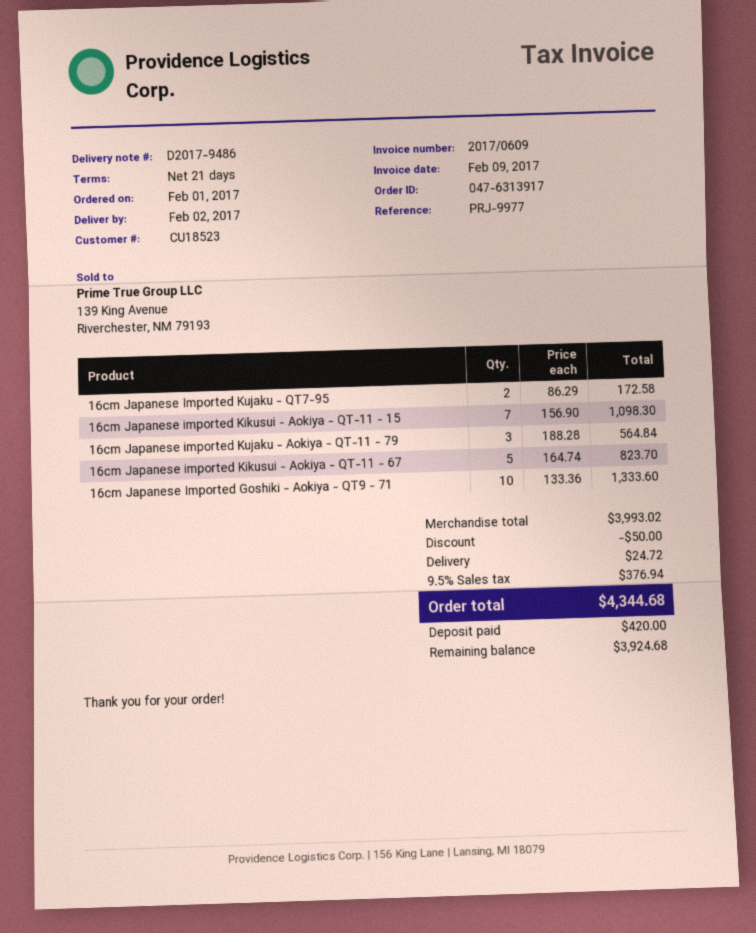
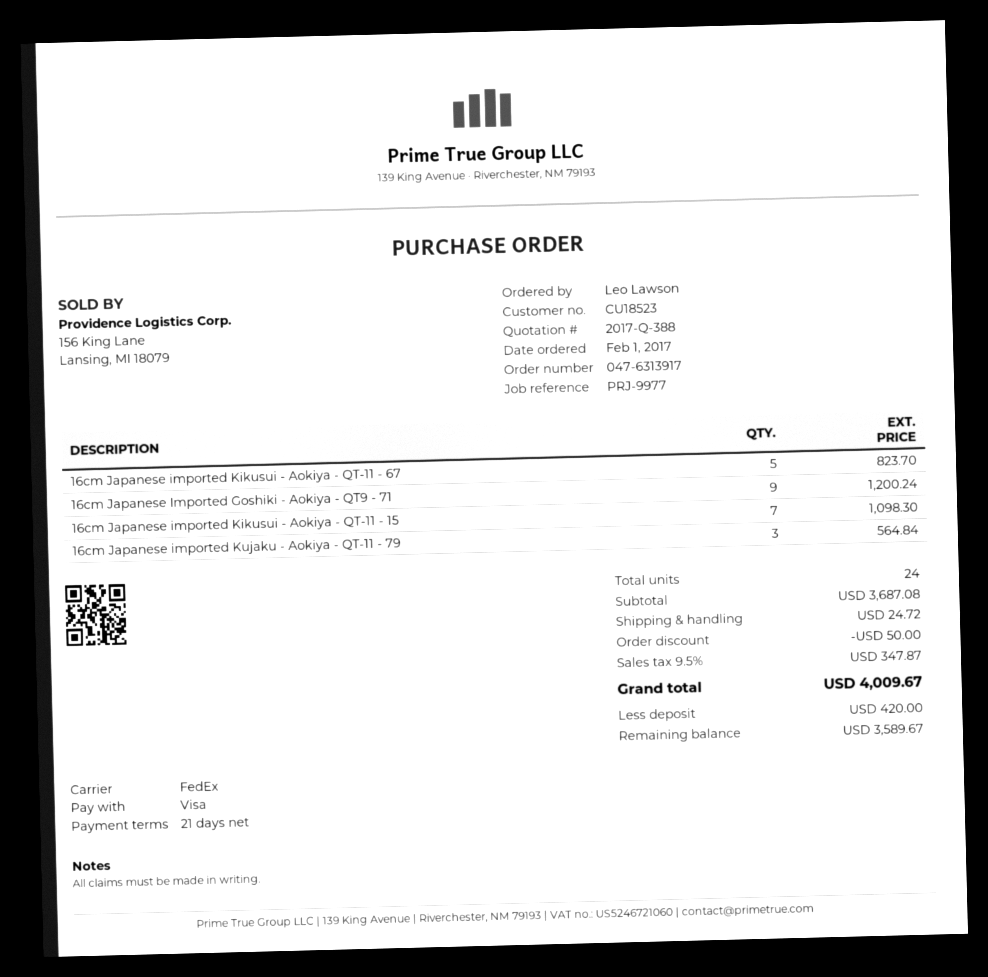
16cm Japanese Imported Kujaku - QT7-95: 2 for 172.58 -> none
16cm Japanese Imported Goshiki - Aokiya - QT9 - 71: 10 for 1333.60 -> 9 for 1200.24
subtotal: 3993.02 -> 3687.08
tax: 9.5% = 376.94 -> 9.5% = 347.87
total: 4344.68 -> 4009.67
balance: 3924.68 -> 3589.67

